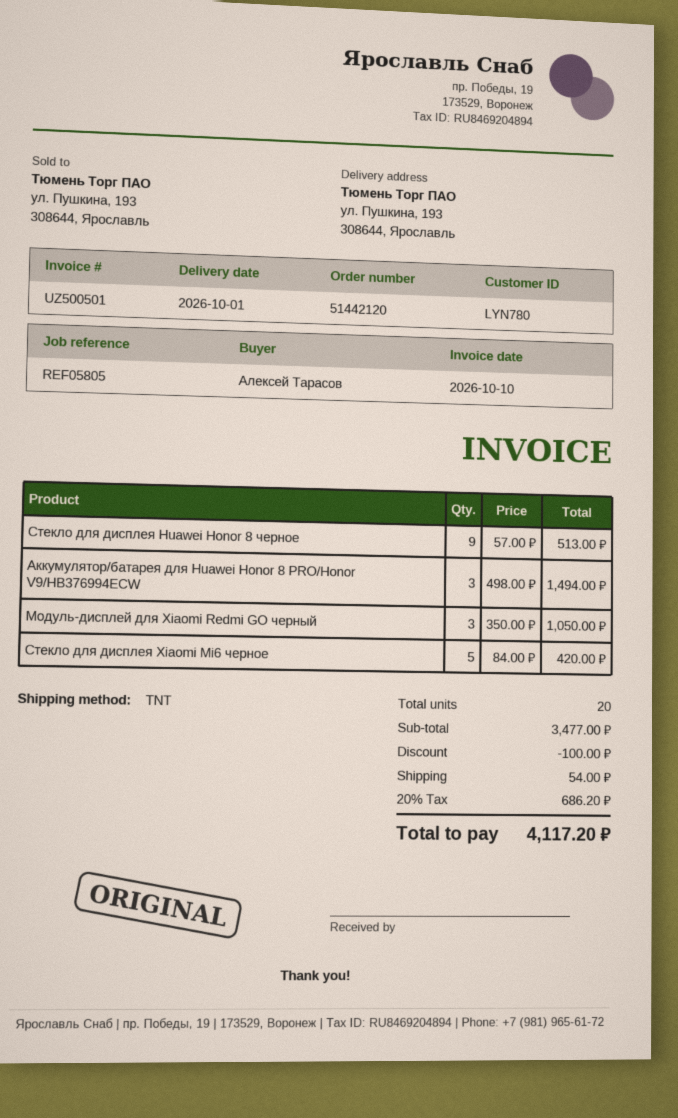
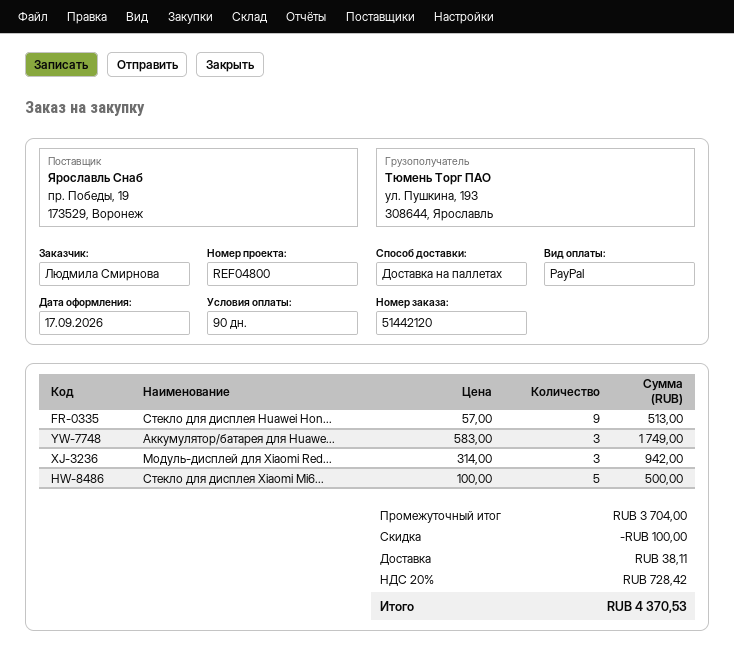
reference: REF05805 -> REF04800
ordered by: Алексей Тарасов -> Людмила Смирнова
shipping method: TNT -> pallet freight
Аккумулятор/батарея для Huawei Honor 8 PRO/Honor V9/HB376994ECW: 3 x 498.00 = 1494.00 -> 3 x 583.00 = 1749.00
Модуль-дисплей для Xiaomi Redmi GO черный: 3 x 350.00 = 1050.00 -> 3 x 314.00 = 942.00
Стекло для дисплея Xiaomi Mi6 черное: 5 x 84.00 = 420.00 -> 5 x 100.00 = 500.00
subtotal: 3477.00 -> 3704.00
shipping: 54.00 -> 38.11
tax: 20% = 686.20 -> 20% = 728.42
total: 4117.20 -> 4370.53

